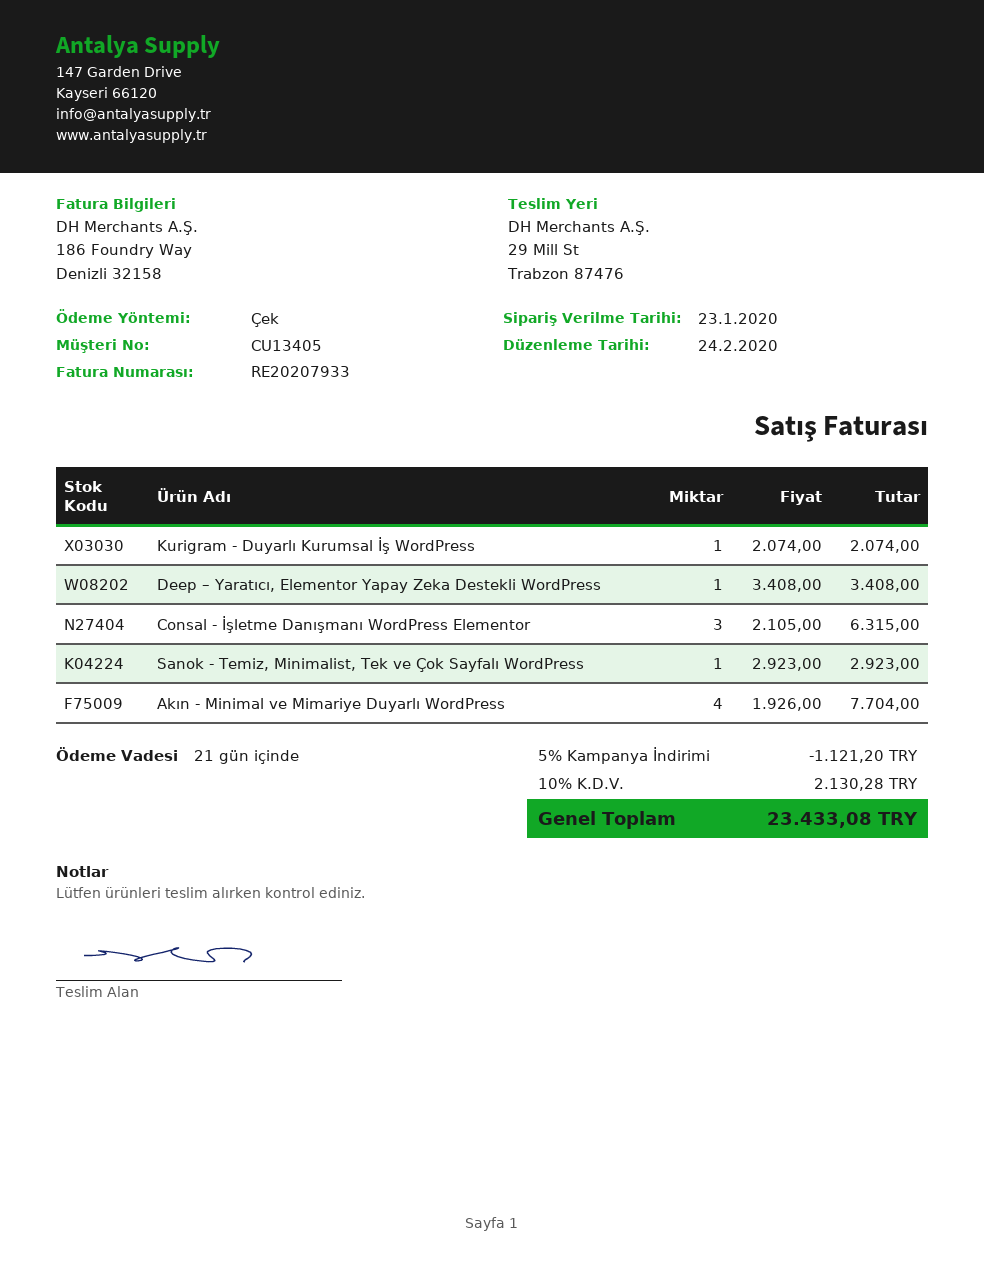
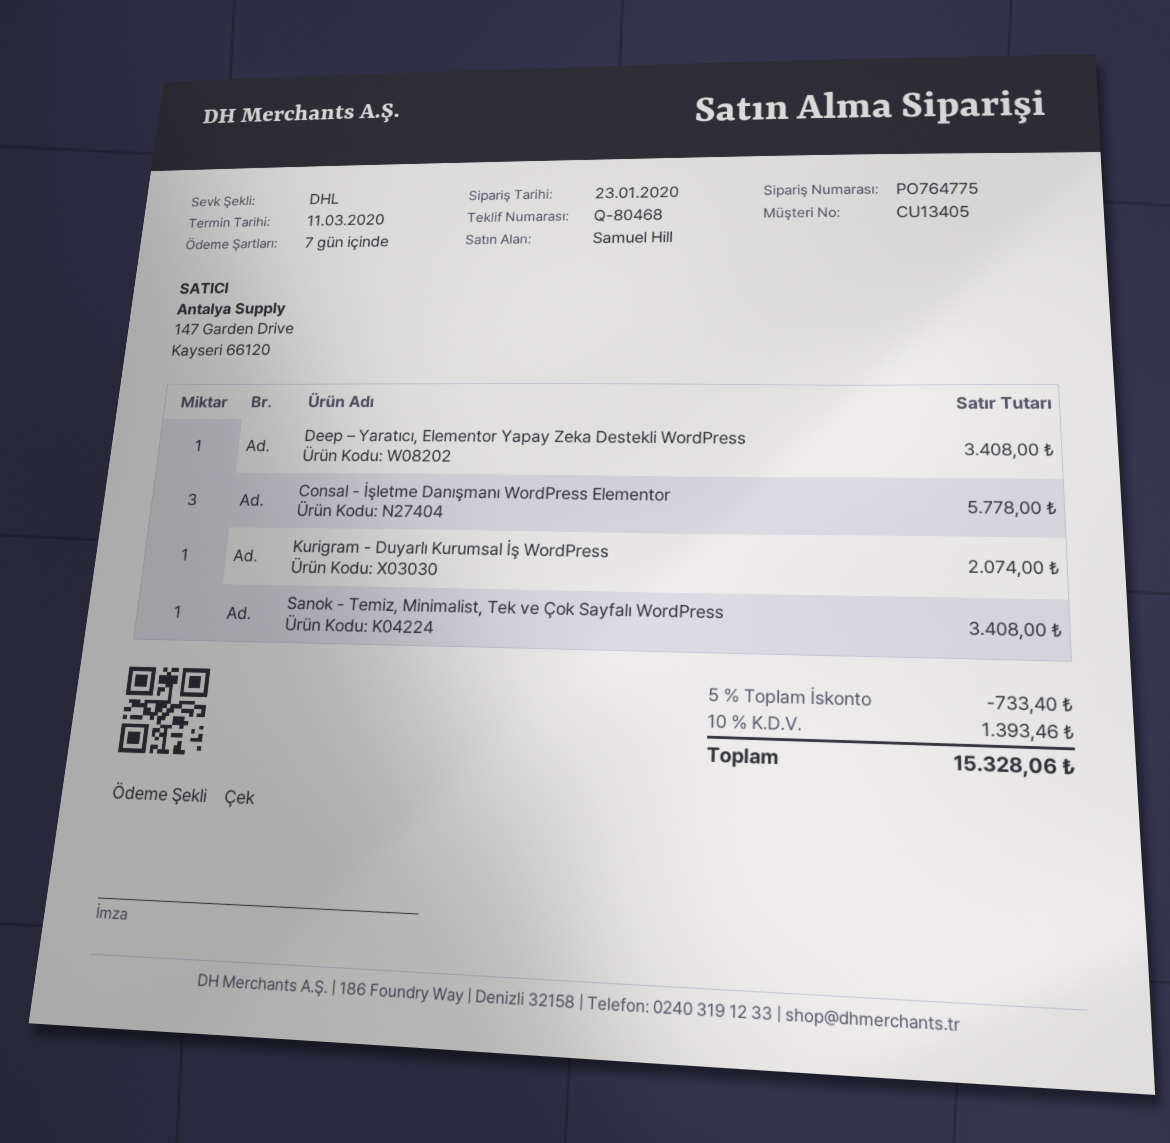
payment terms: 21 days -> 7 days
Consal - İşletme Danışmanı WordPress Elementor: 3 for 6315.00 -> 3 for 5778.00
Sanok - Temiz, Minimalist, Tek ve Çok Sayfalı WordPress: 1 for 2923.00 -> 1 for 3408.00
Akın - Minimal ve Mimariye Duyarlı WordPress: 4 for 7704.00 -> none
discount: 5% = 1121.20 -> 5% = 733.40
tax: 10% = 2130.28 -> 10% = 1393.46
total: 23433.08 -> 15328.06

